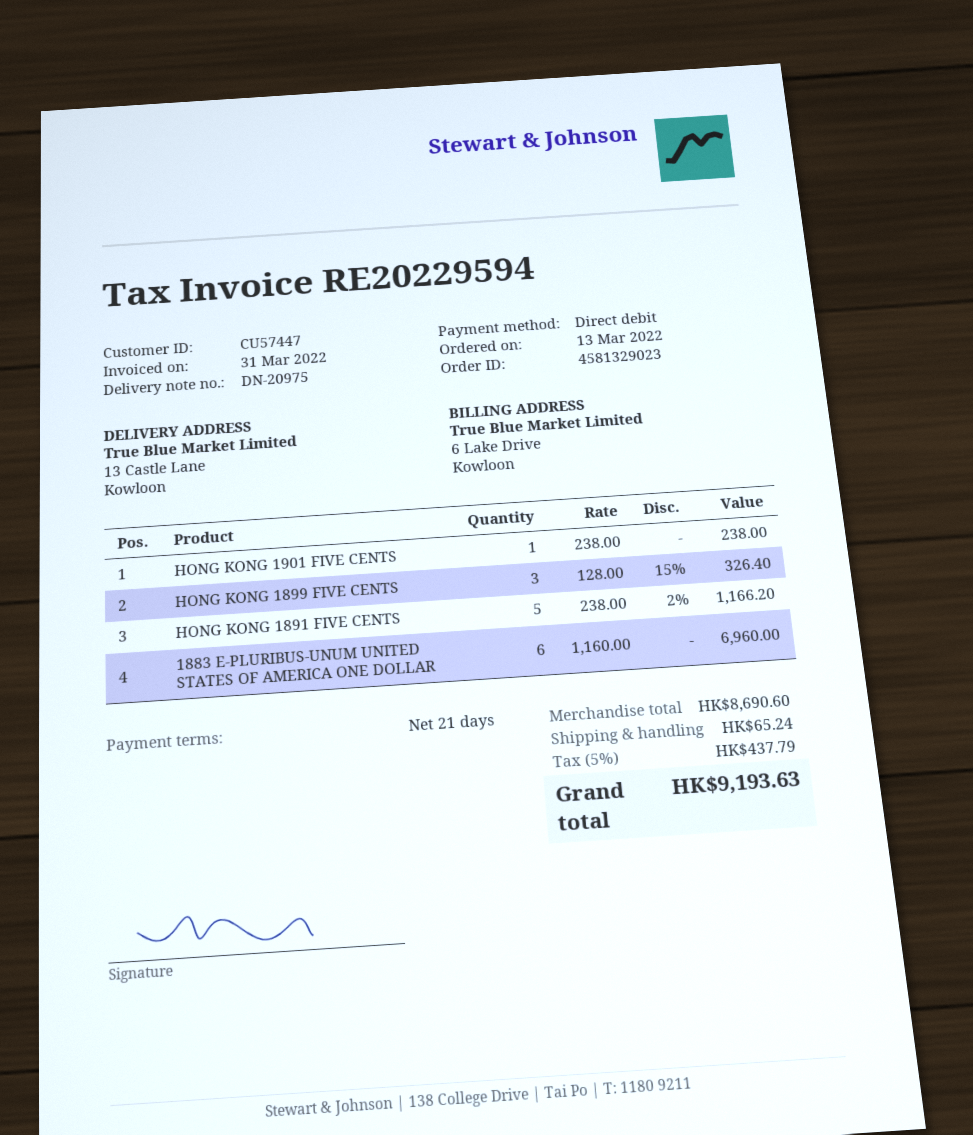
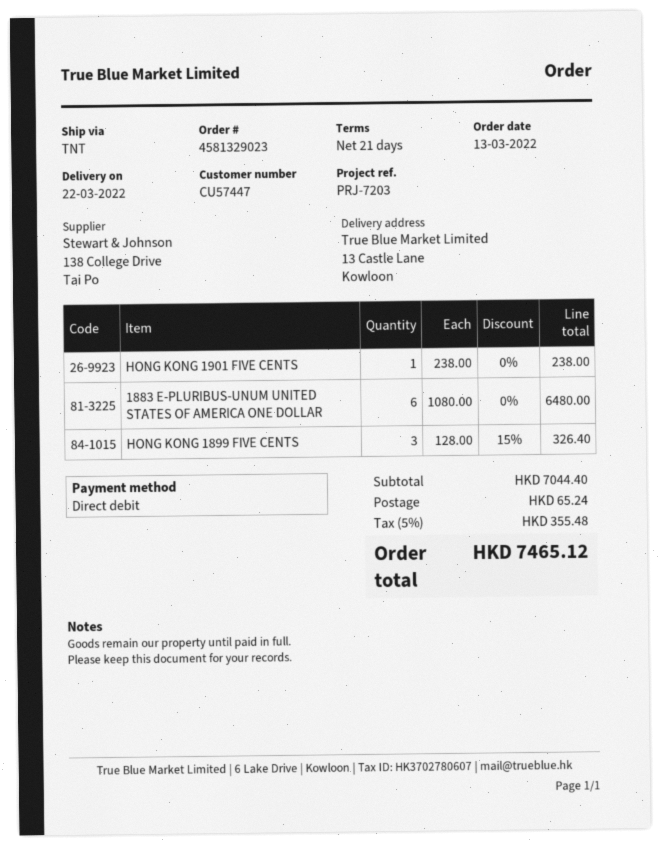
HONG KONG 1891 FIVE CENTS: 5 x 238.00 - 2% = 1166.20 -> none
1883 E-PLURIBUS-UNUM UNITED STATES OF AMERICA ONE DOLLAR: 6 x 1160.00 = 6960.00 -> 6 x 1080.00 = 6480.00
subtotal: 8690.60 -> 7044.40
tax: 5% = 437.79 -> 5% = 355.48
total: 9193.63 -> 7465.12

